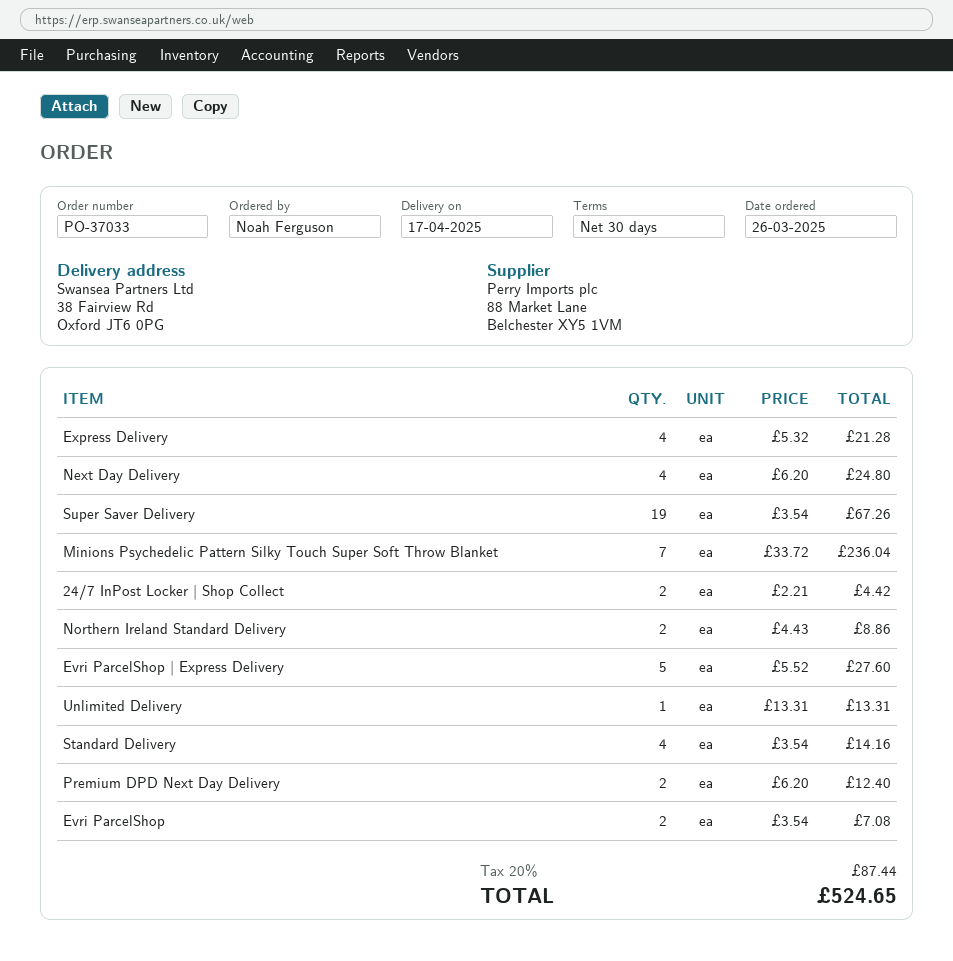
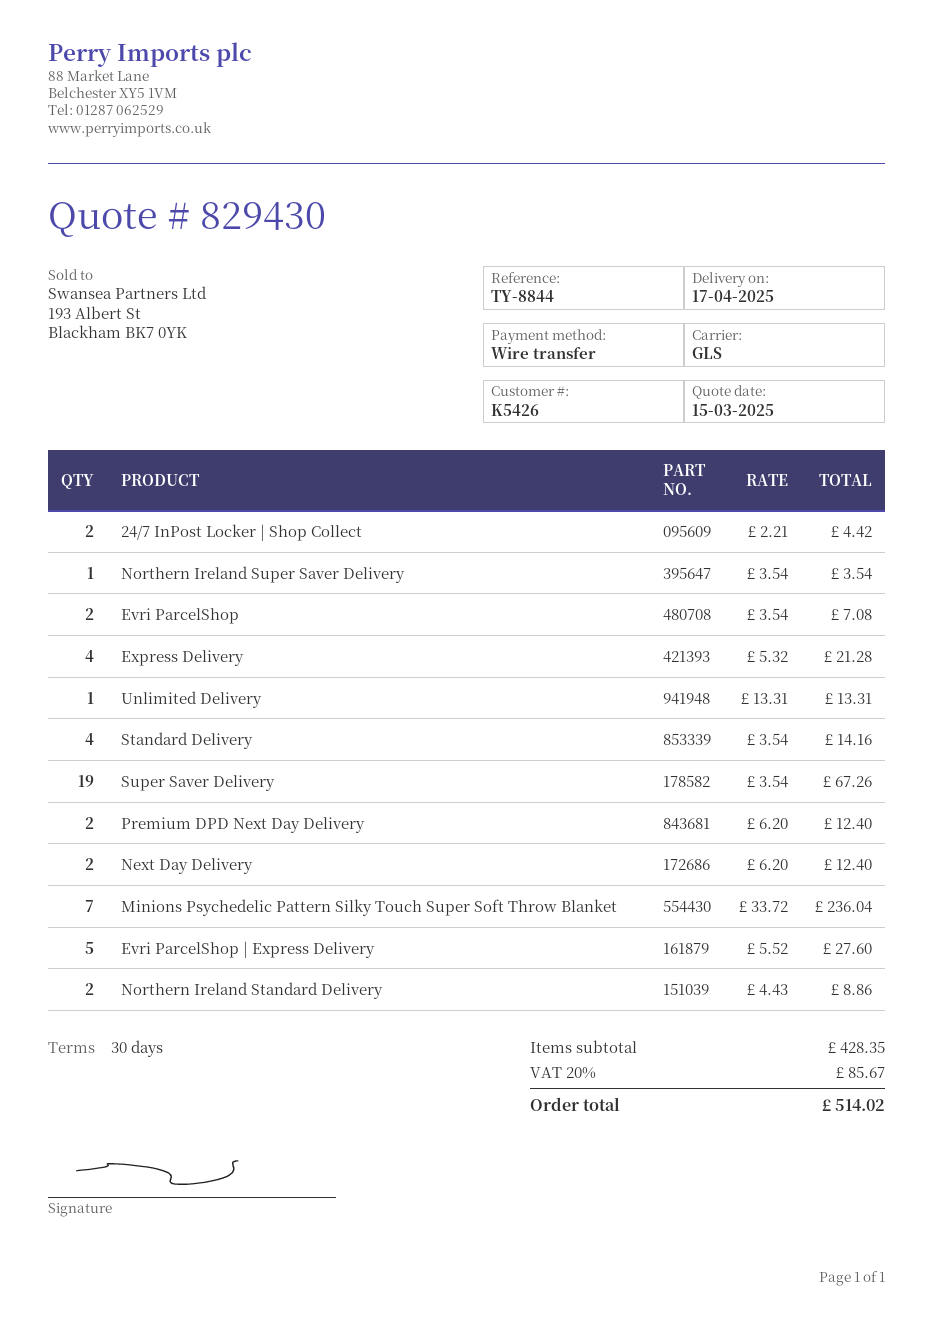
Next Day Delivery: 4 x 6.20 = 24.80 -> 2 x 6.20 = 12.40
Northern Ireland Super Saver Delivery: none -> 1 x 3.54 = 3.54
tax: 20% = 87.44 -> 20% = 85.67
total: 524.65 -> 514.02

